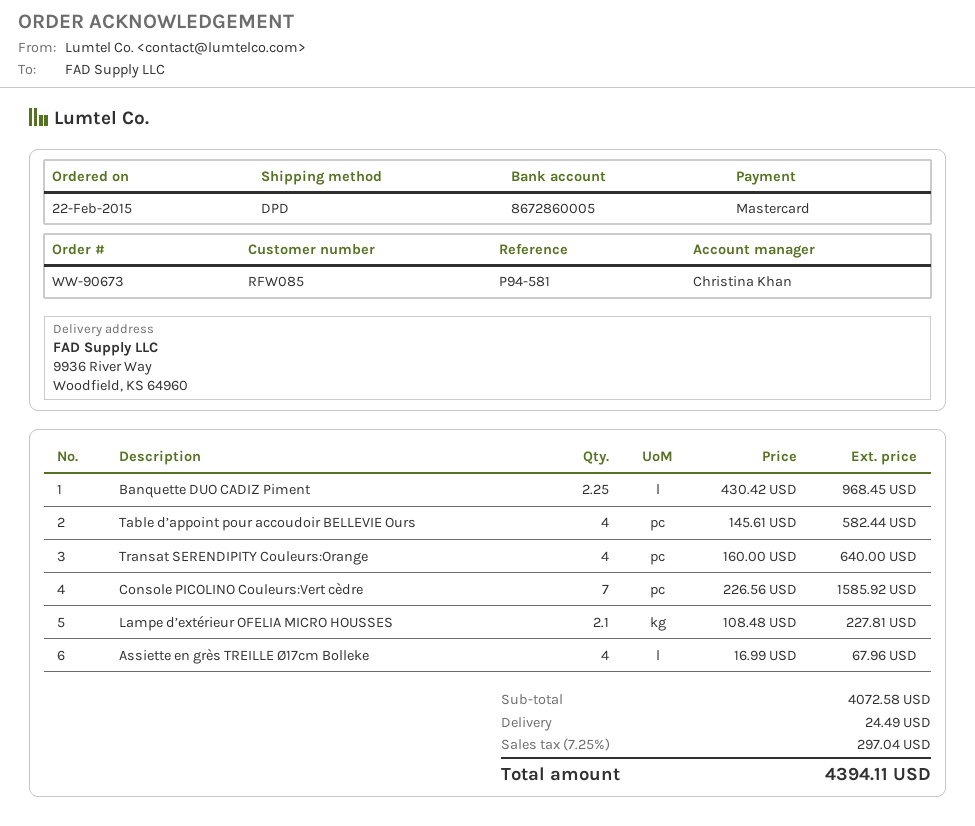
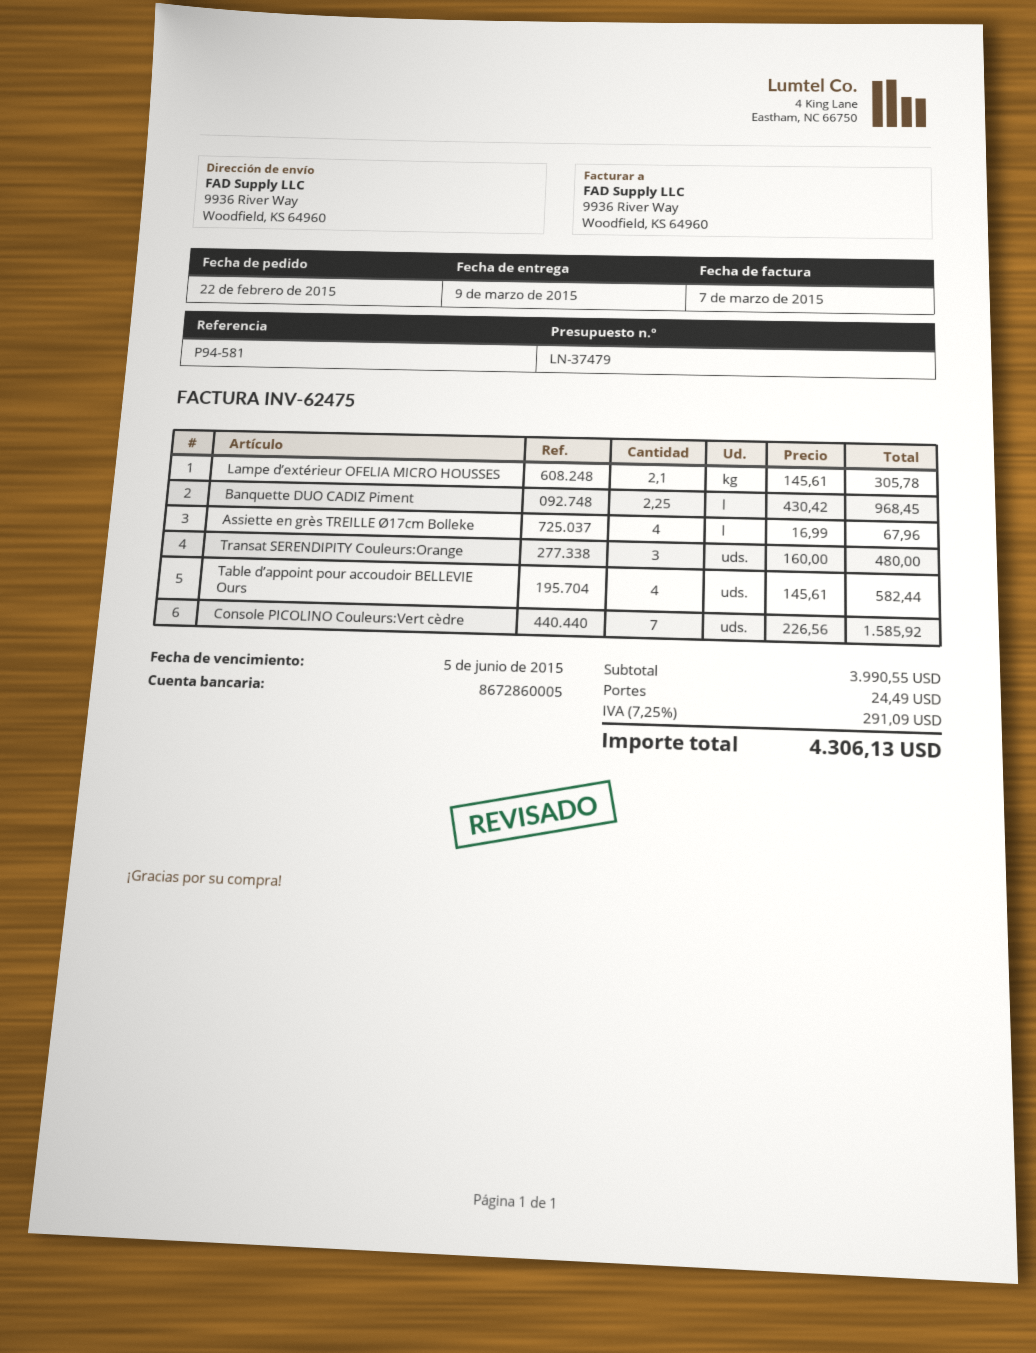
Transat SERENDIPITY Couleurs:Orange: 4 x 160.00 = 640.00 -> 3 x 160.00 = 480.00
Lampe d’extérieur OFELIA MICRO HOUSSES: 2.1 x 108.48 = 227.81 -> 2.1 x 145.61 = 305.78
subtotal: 4072.58 -> 3990.55
tax: 7.25% = 297.04 -> 7.25% = 291.09
total: 4394.11 -> 4306.13

